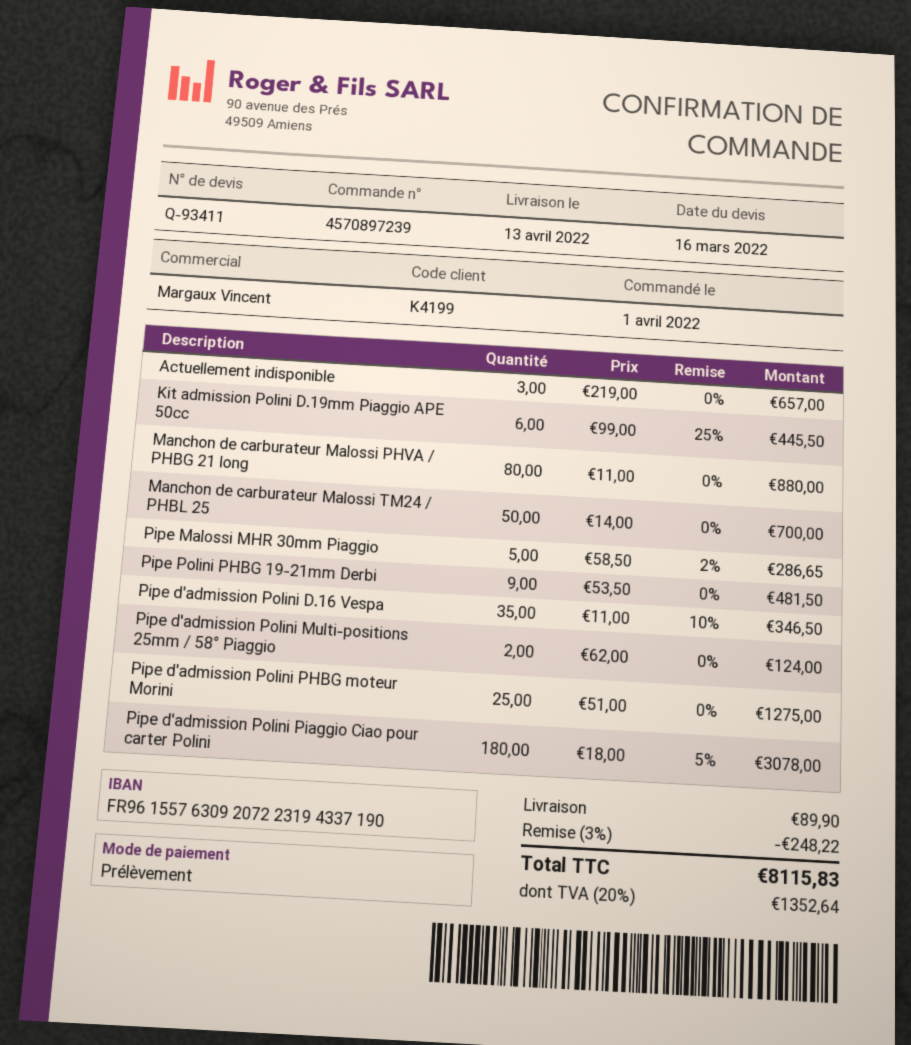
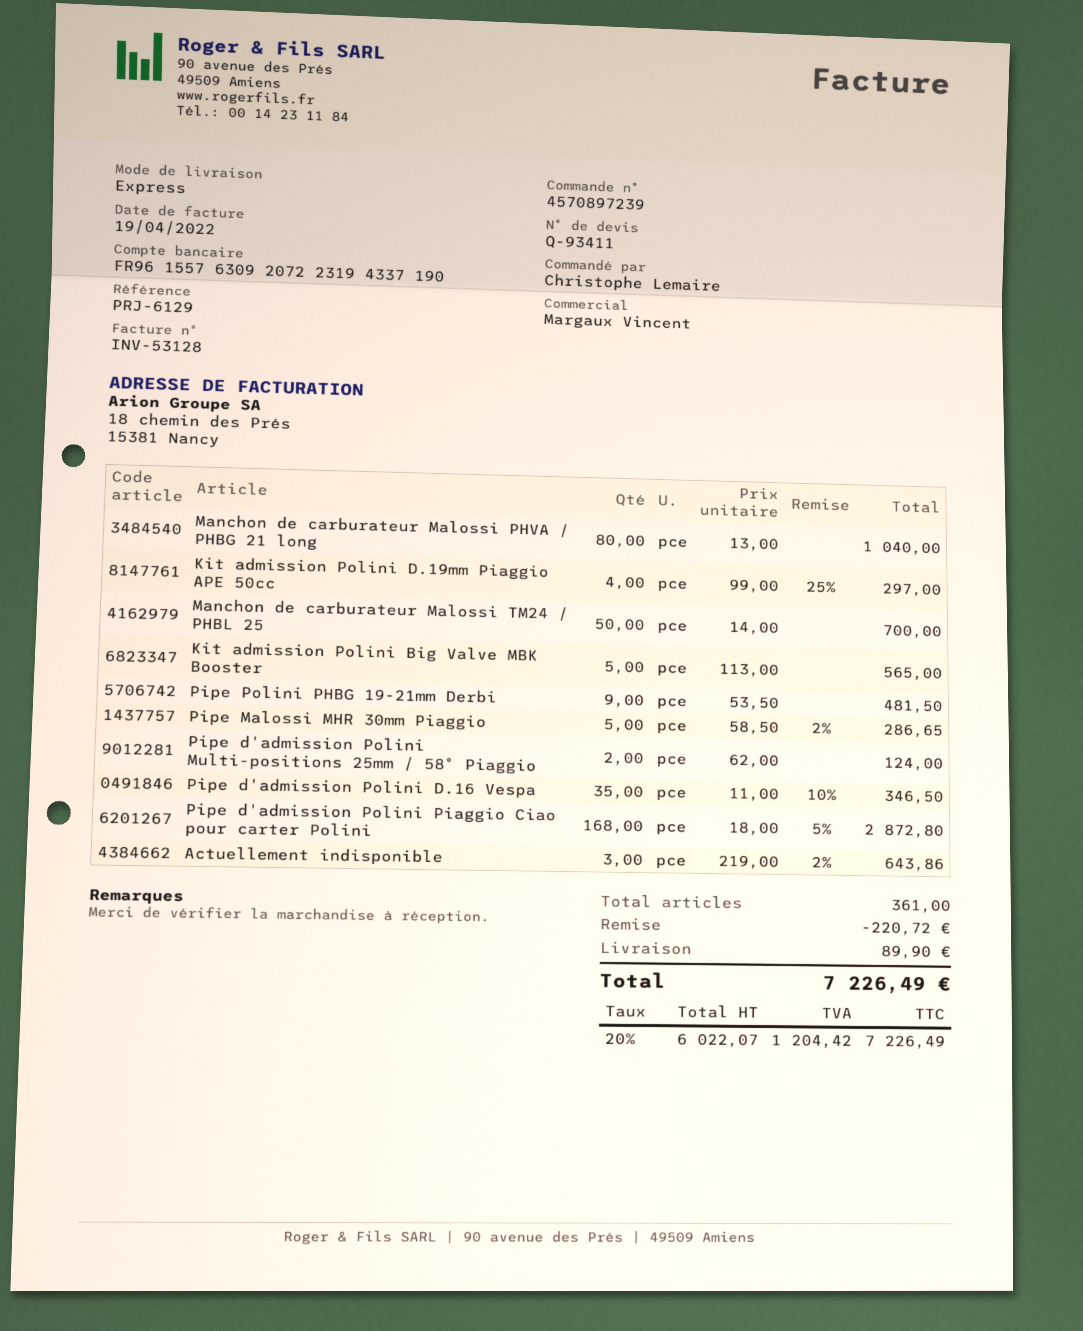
Actuellement indisponible: 3 x 219.00 = 657.00 -> 3 x 219.00 - 2% = 643.86
Kit admission Polini D.19mm Piaggio APE 50cc: 6 x 99.00 - 25% = 445.50 -> 4 x 99.00 - 25% = 297.00
Manchon de carburateur Malossi PHVA / PHBG 21 long: 80 x 11.00 = 880.00 -> 80 x 13.00 = 1040.00
Pipe d'admission Polini PHBG moteur Morini: 25 x 51.00 = 1275.00 -> none
Pipe d'admission Polini Piaggio Ciao pour carter Polini: 180 x 18.00 - 5% = 3078.00 -> 168 x 18.00 - 5% = 2872.80
Kit admission Polini Big Valve MBK Booster: none -> 5 x 113.00 = 565.00
discount: 248.22 -> 220.72
tax: 20% = 1352.64 -> 20% = 1204.42
total: 8115.83 -> 7226.49

